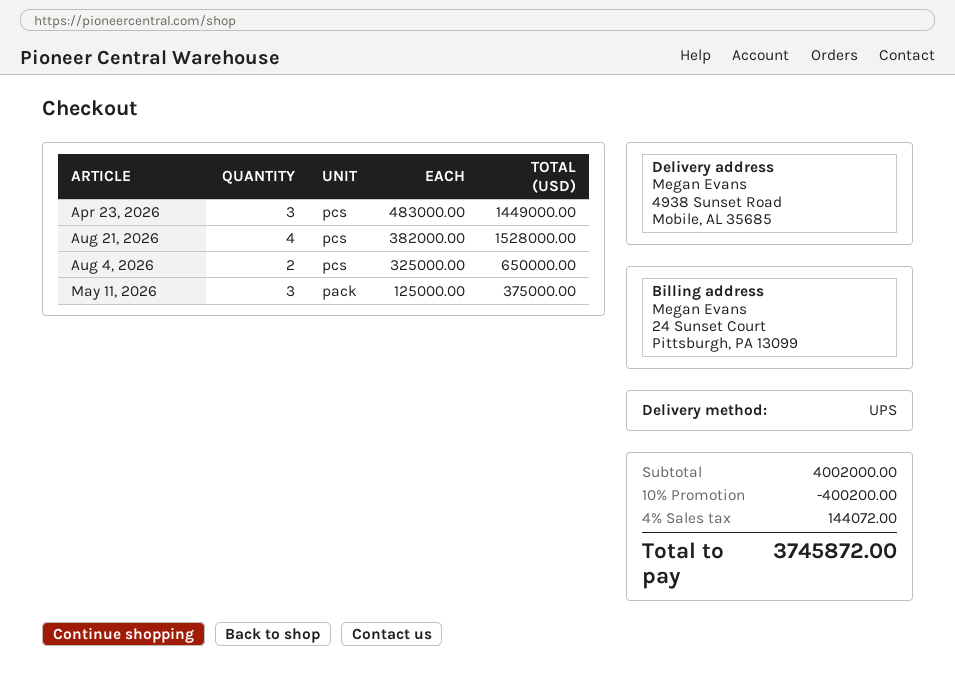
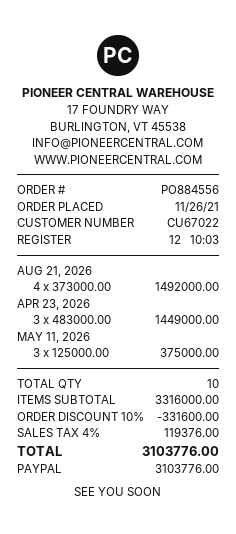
Aug 21, 2026: 4 x 382000.00 = 1528000.00 -> 4 x 373000.00 = 1492000.00
Aug 4, 2026: 2 x 325000.00 = 650000.00 -> none
subtotal: 4002000.00 -> 3316000.00
discount: 10% = 400200.00 -> 10% = 331600.00
tax: 4% = 144072.00 -> 4% = 119376.00
total: 3745872.00 -> 3103776.00

